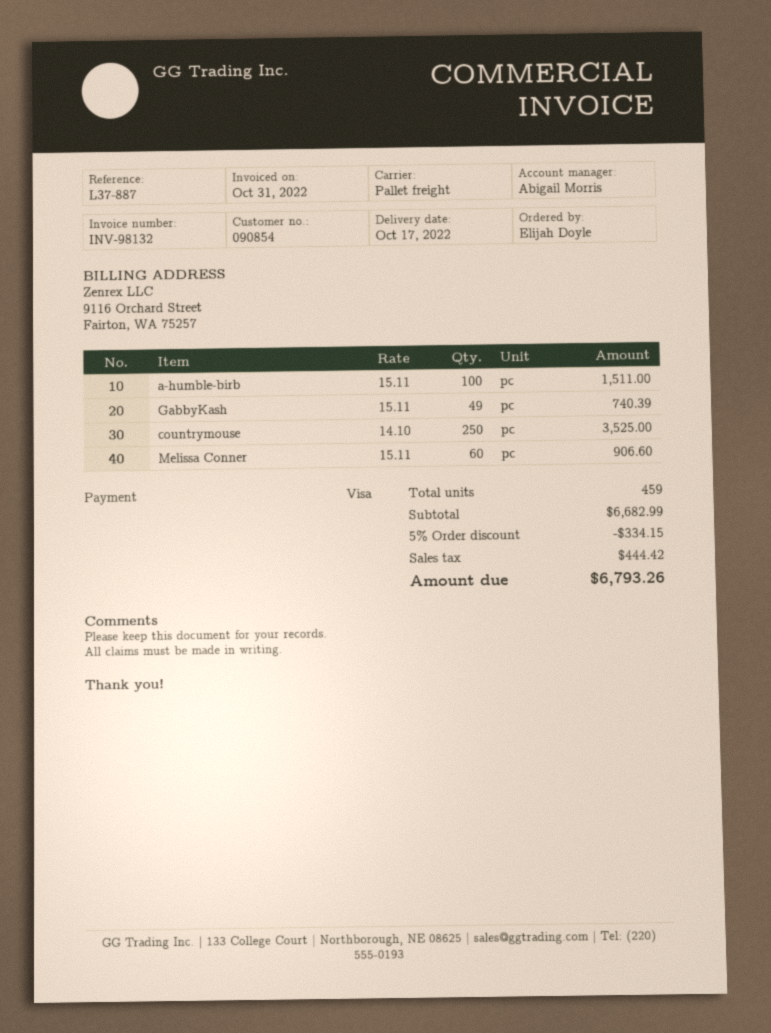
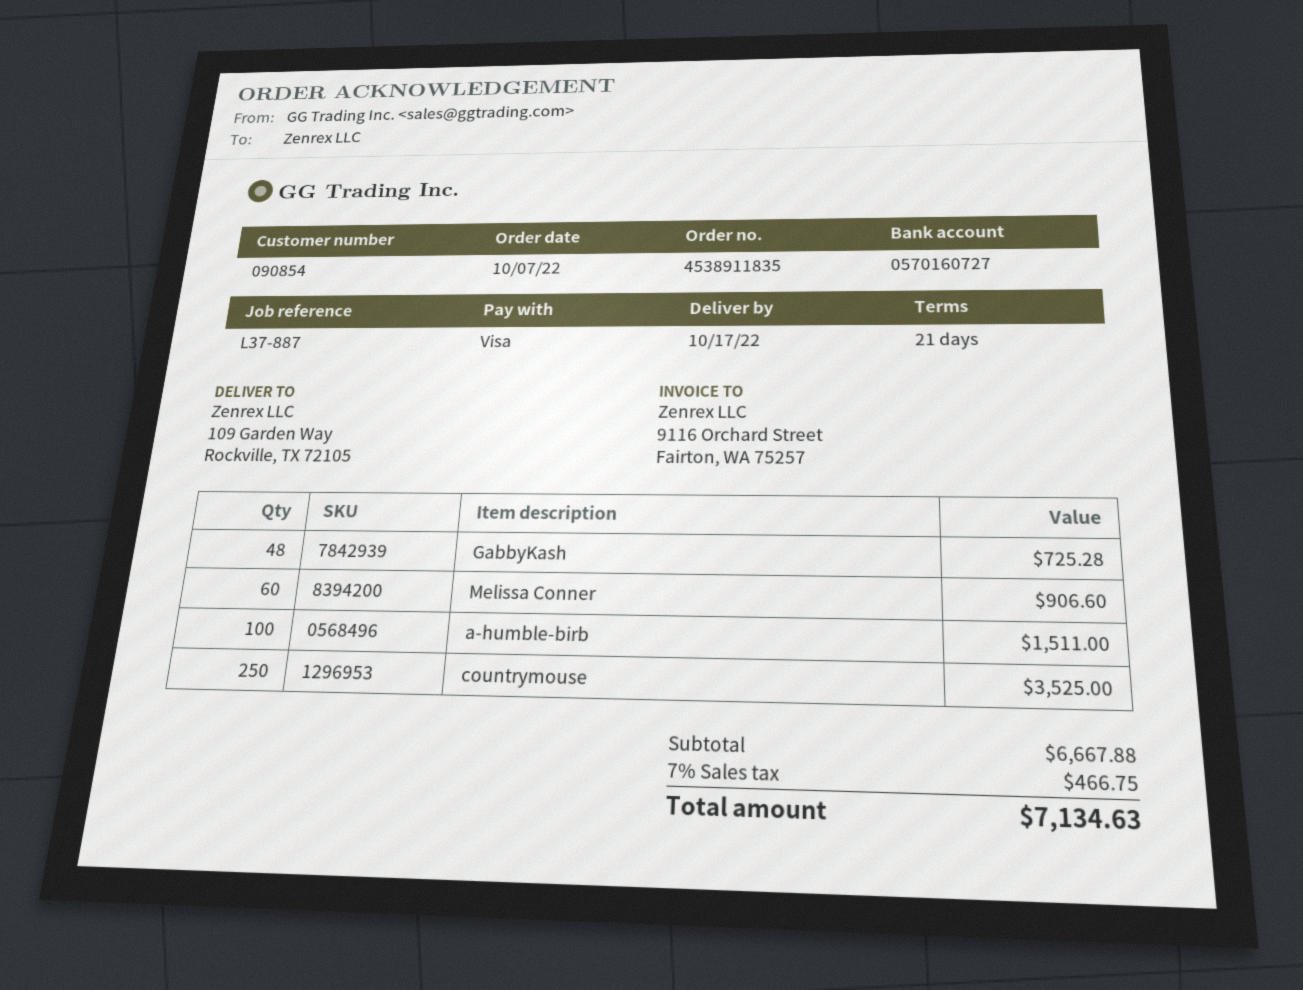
GabbyKash: 49 for 740.39 -> 48 for 725.28
subtotal: 6682.99 -> 6667.88
discount: 5% = 334.15 -> none
tax: 444.42 -> 466.75
total: 6793.26 -> 7134.63

